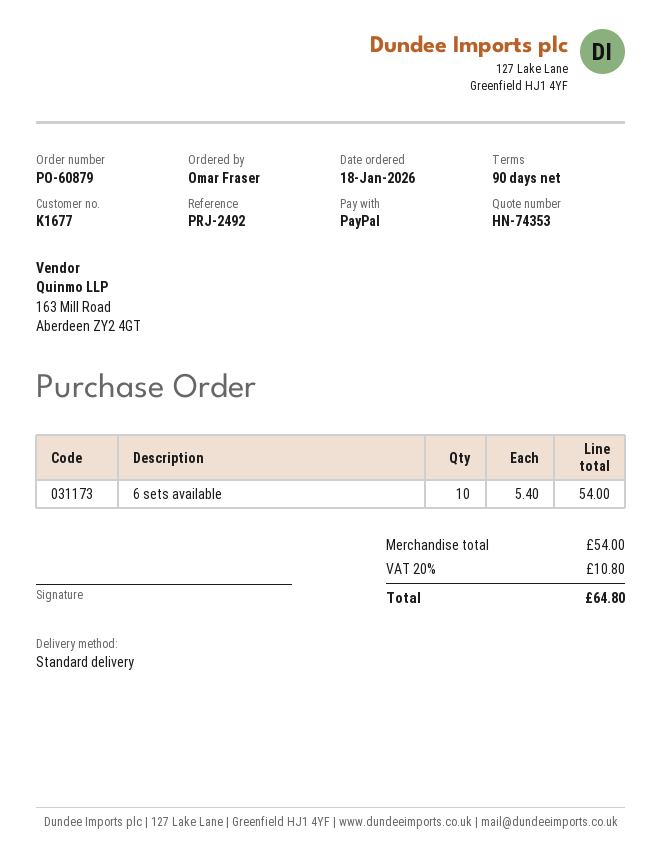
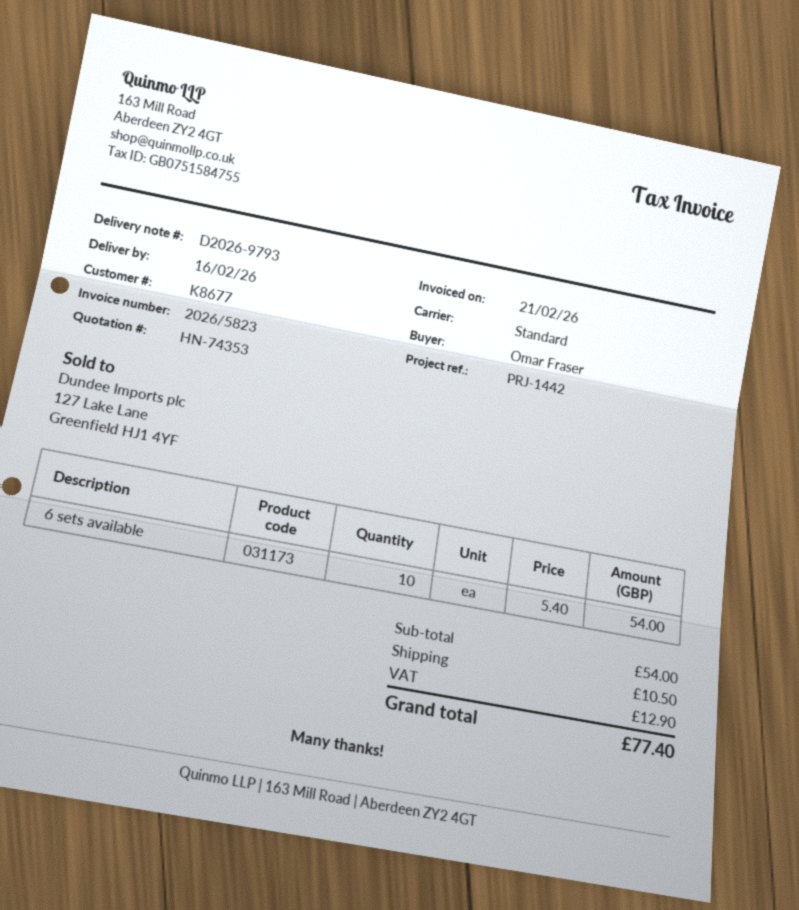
customer number: K1677 -> K8677
reference: PRJ-2492 -> PRJ-1442
shipping: none -> 10.50
tax: 10.80 -> 12.90
total: 64.80 -> 77.40

